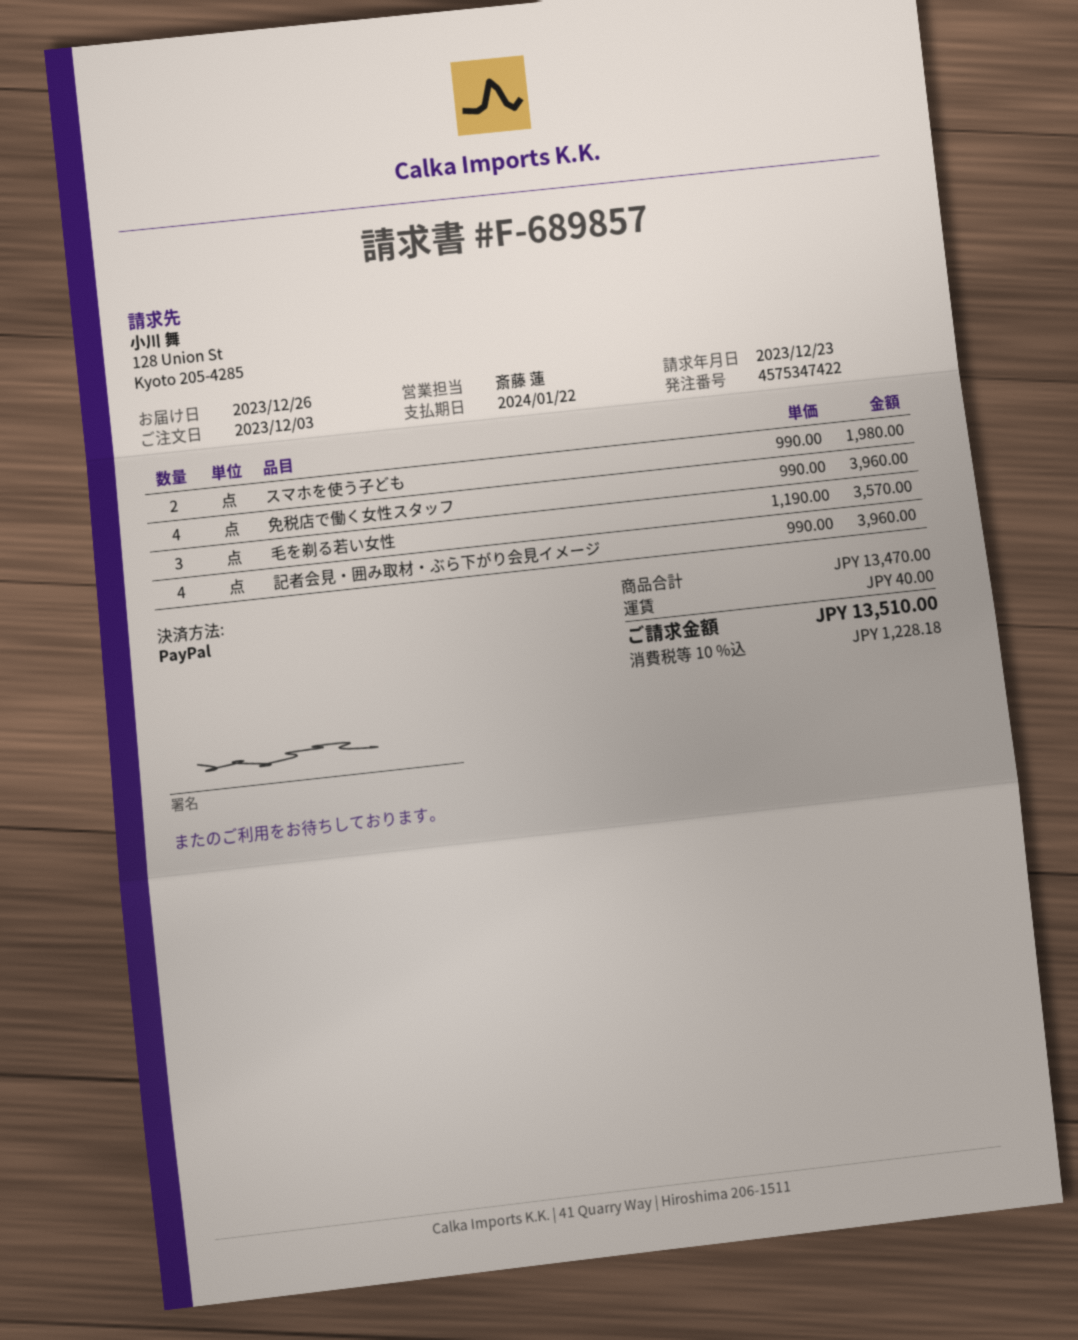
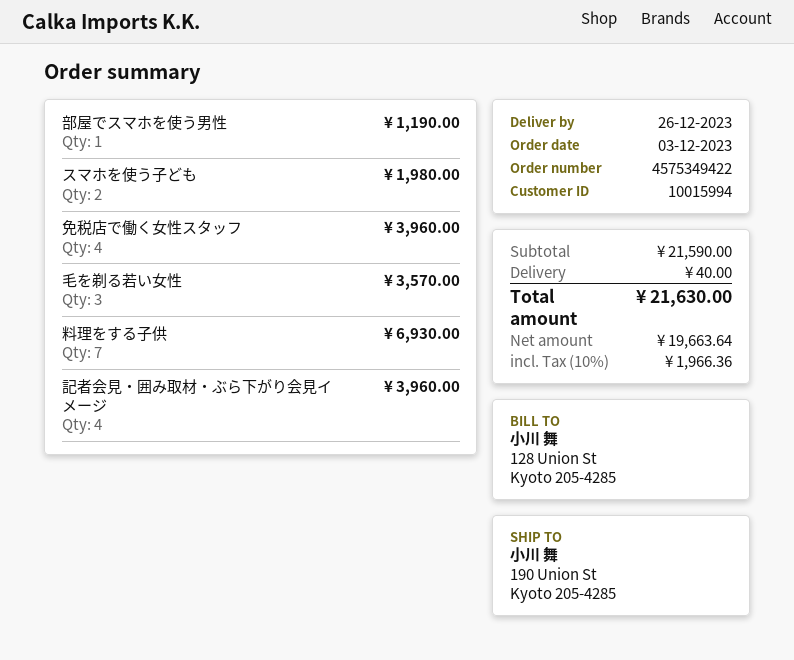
order number: 4575347422 -> 4575349422
部屋でスマホを使う男性: none -> 1 for 1190.00
料理をする子供: none -> 7 for 6930.00
subtotal: 13470.00 -> 21590.00
tax: 10% = 1228.18 -> 10% = 1966.36
total: 13510.00 -> 21630.00

